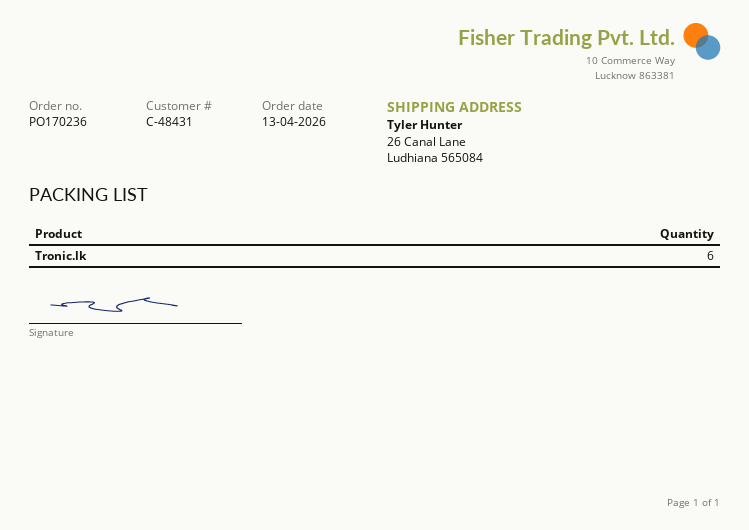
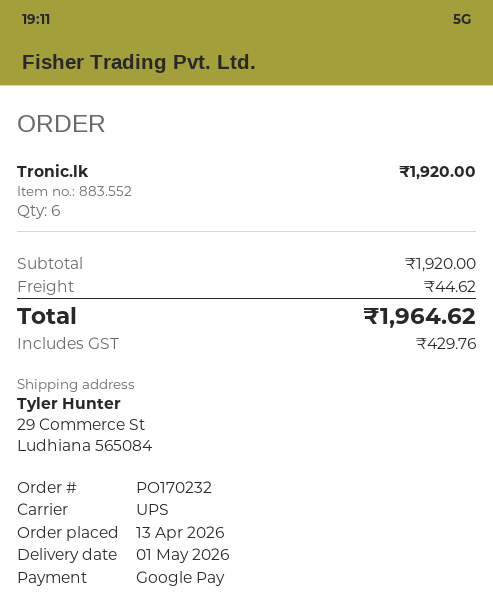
order number: PO170236 -> PO170232
ship to: 26 Canal Lane, Ludhiana 565084 -> 29 Commerce St, Ludhiana 565084

